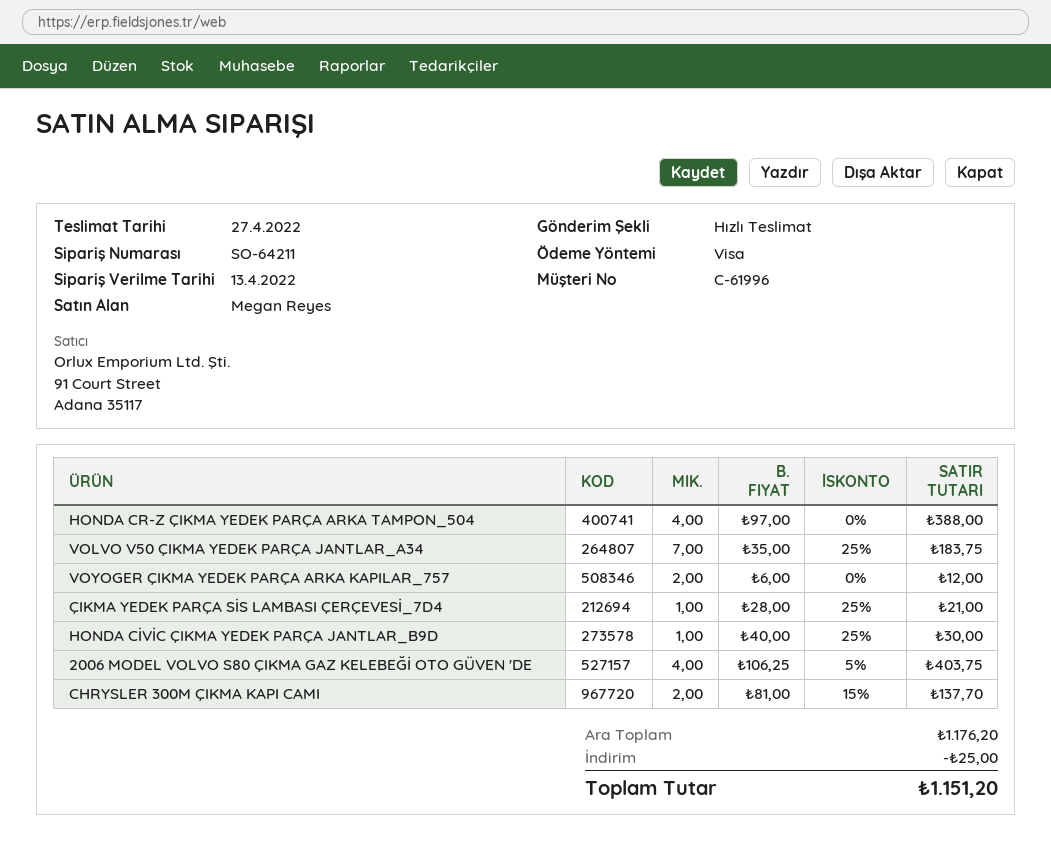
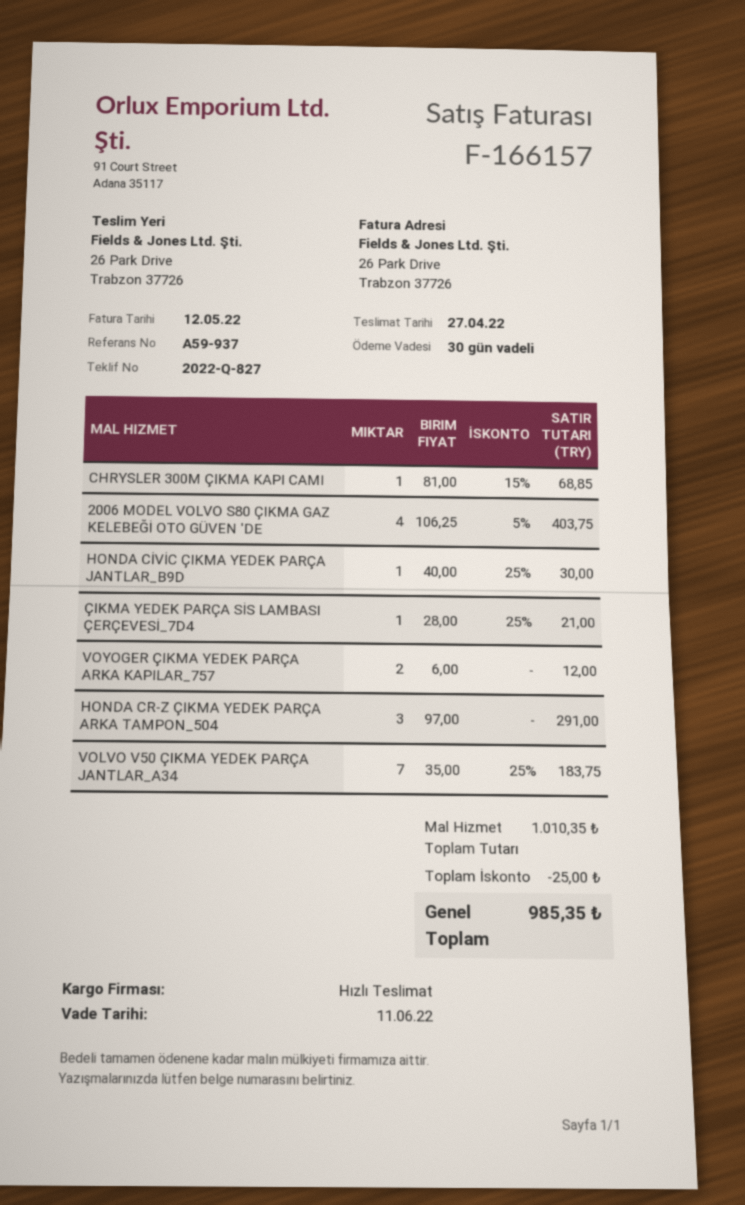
HONDA CR-Z ÇIKMA YEDEK PARÇA ARKA TAMPON_504: 4 x 97.00 = 388.00 -> 3 x 97.00 = 291.00
CHRYSLER 300M ÇIKMA KAPI CAMI: 2 x 81.00 - 15% = 137.70 -> 1 x 81.00 - 15% = 68.85
subtotal: 1176.20 -> 1010.35
total: 1151.20 -> 985.35

